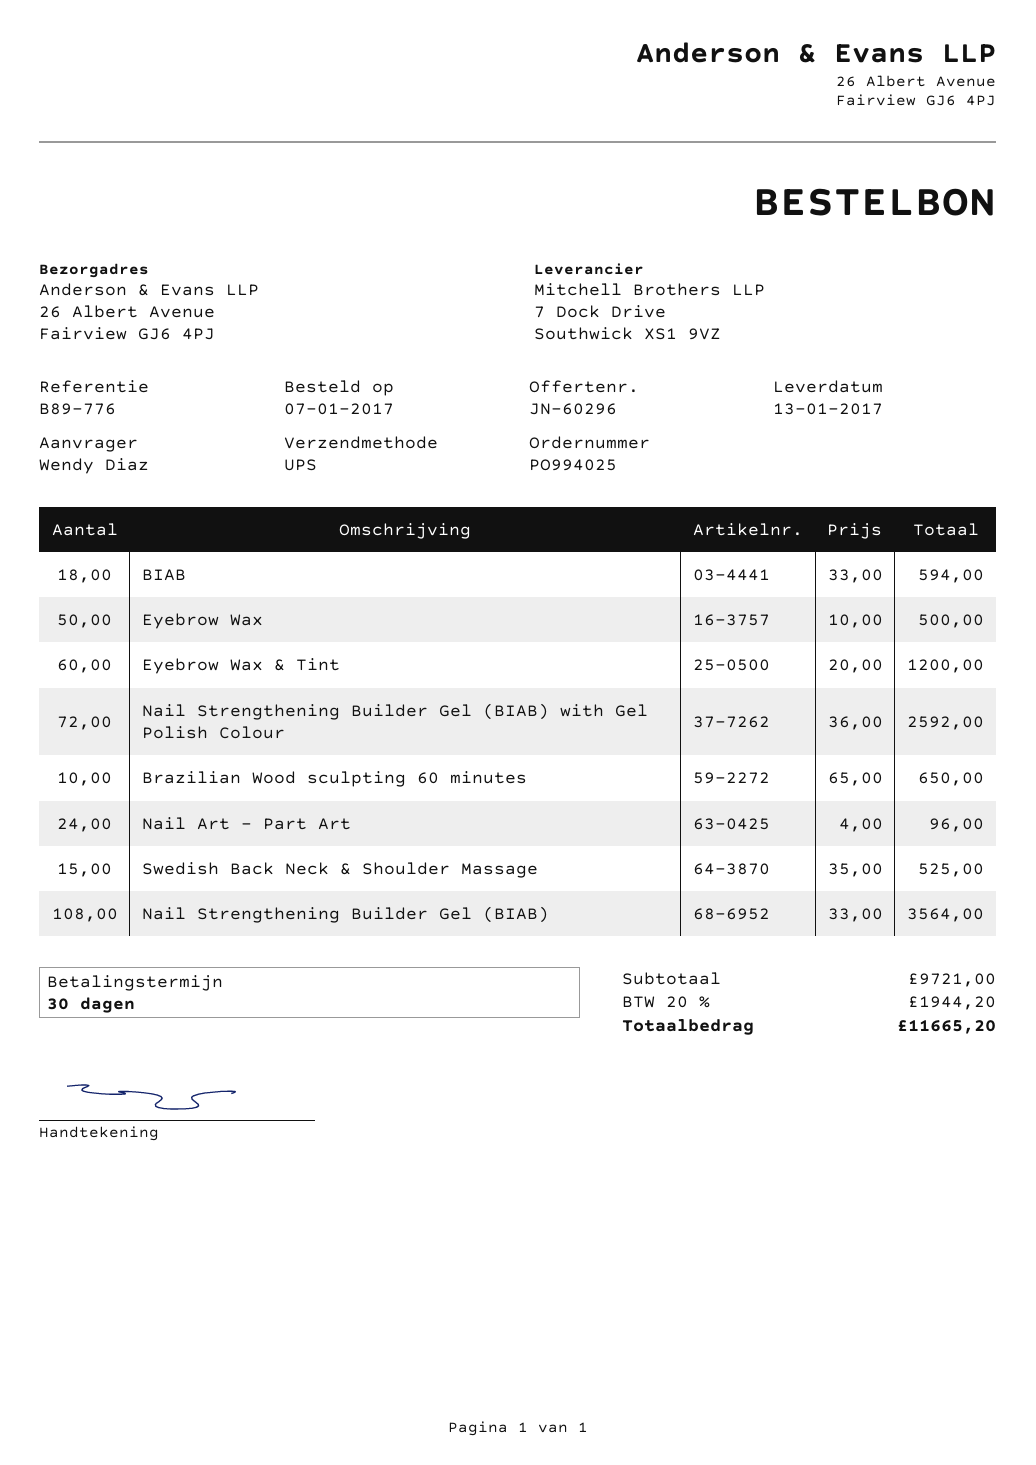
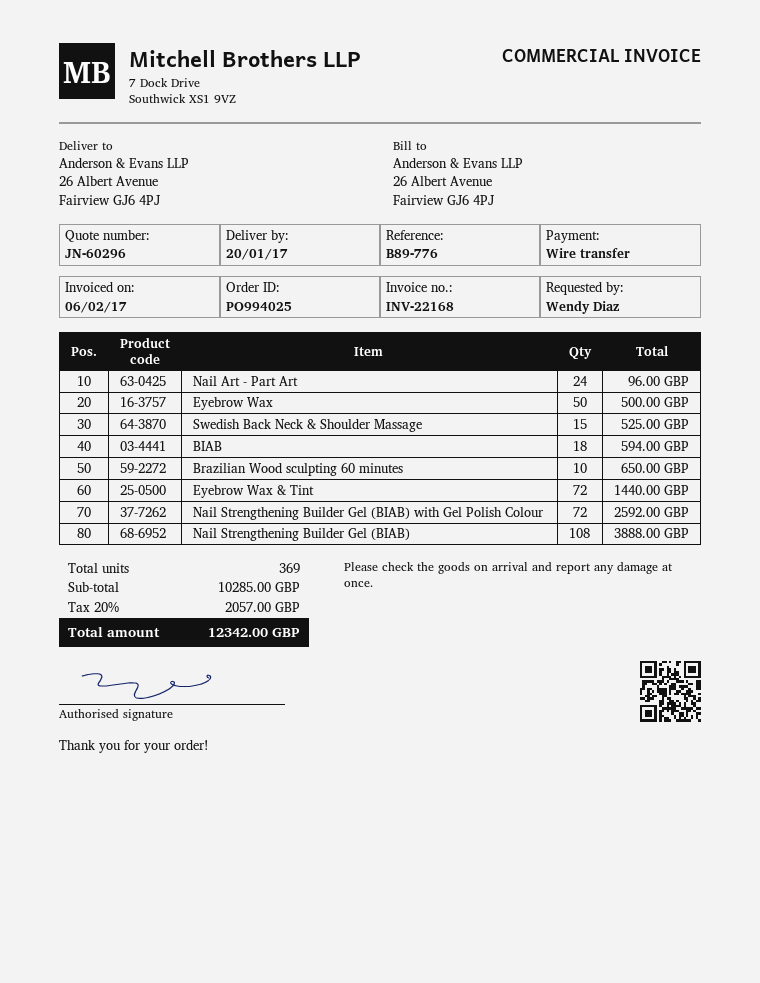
delivery date: 2017-01-13 -> 2017-01-20
Eyebrow Wax & Tint: 60 for 1200.00 -> 72 for 1440.00
Nail Strengthening Builder Gel (BIAB): 108 for 3564.00 -> 108 for 3888.00
subtotal: 9721.00 -> 10285.00
tax: 20% = 1944.20 -> 20% = 2057.00
total: 11665.20 -> 12342.00

